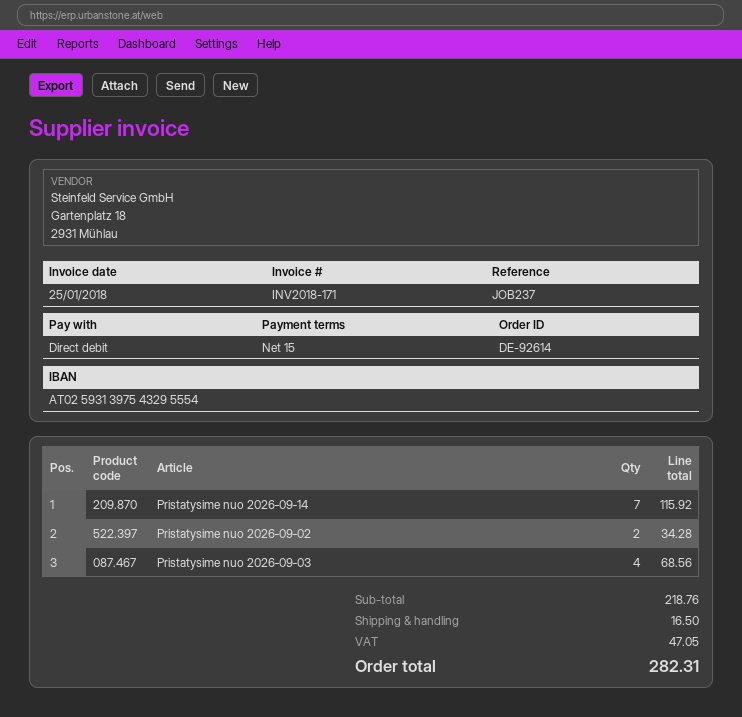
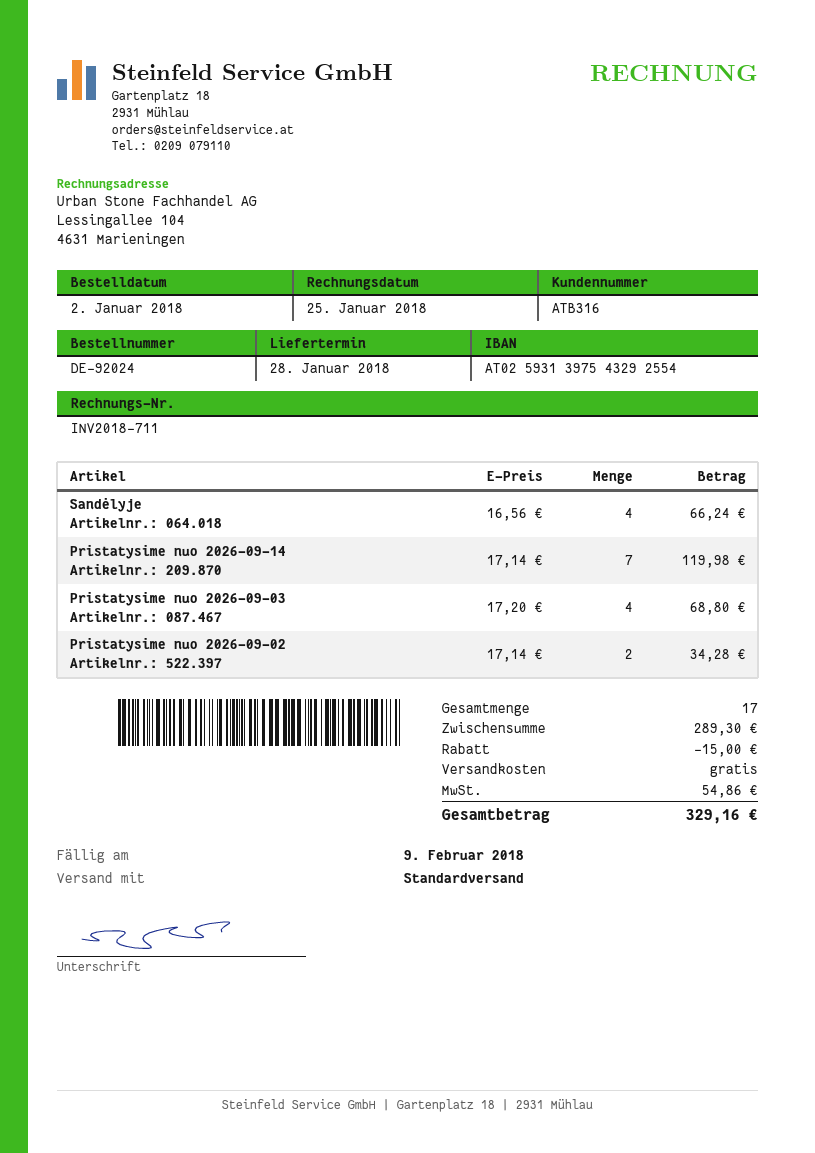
order number: DE-92614 -> DE-92024
invoice number: INV2018-171 -> INV2018-711
bank account: AT025931397543295554 -> AT025931397543292554
Pristatysime nuo 2026‑09‑14: 7 for 115.92 -> 7 for 119.98
Pristatysime nuo 2026‑09‑03: 4 for 68.56 -> 4 for 68.80
Sandėlyje: none -> 4 for 66.24
subtotal: 218.76 -> 289.30
discount: none -> 15.00
shipping: 16.50 -> 0.00
tax: 47.05 -> 54.86
total: 282.31 -> 329.16

